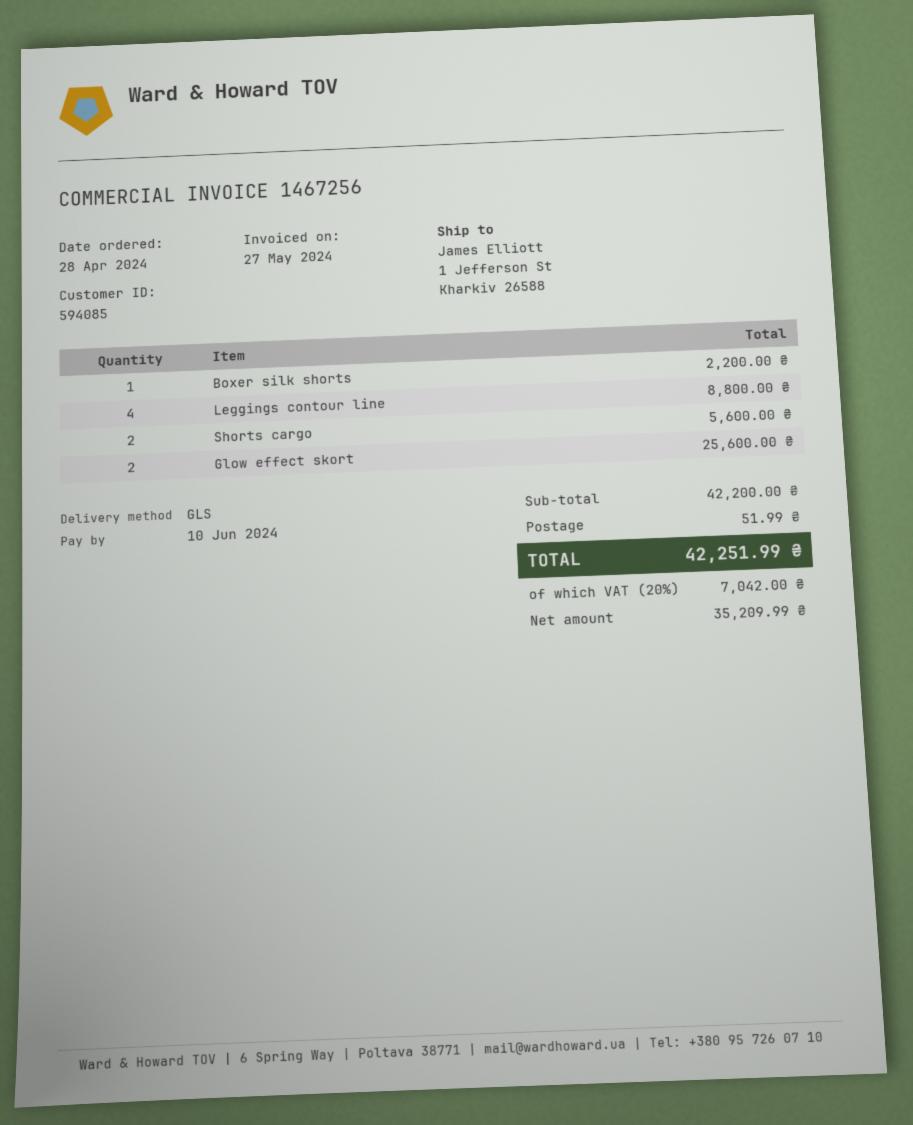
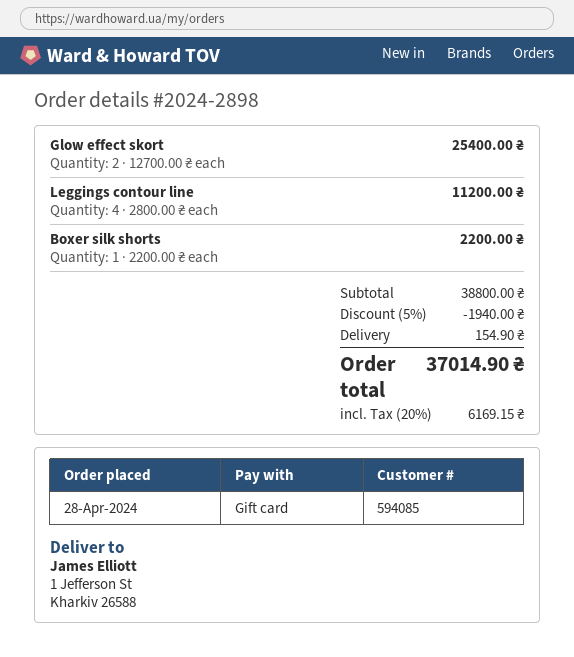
Leggings contour line: 4 for 8800.00 -> 4 for 11200.00
Shorts cargo: 2 for 5600.00 -> none
Glow effect skort: 2 for 25600.00 -> 2 for 25400.00
subtotal: 42200.00 -> 38800.00
discount: none -> 5% = 1940.00
shipping: 51.99 -> 154.90
tax: 20% = 7042.00 -> 20% = 6169.15
total: 42251.99 -> 37014.90

